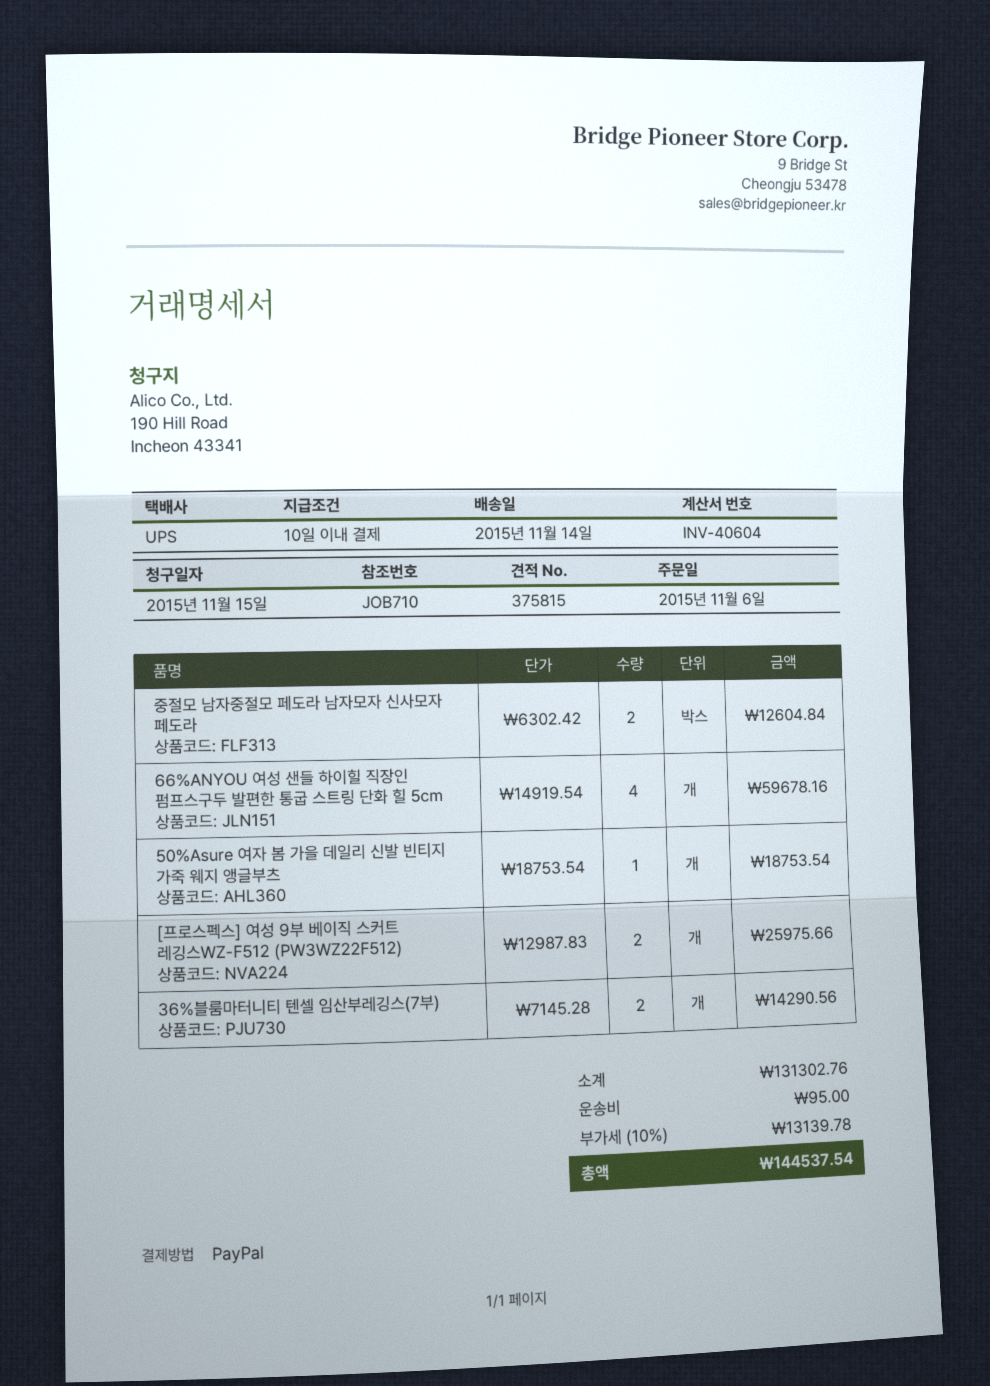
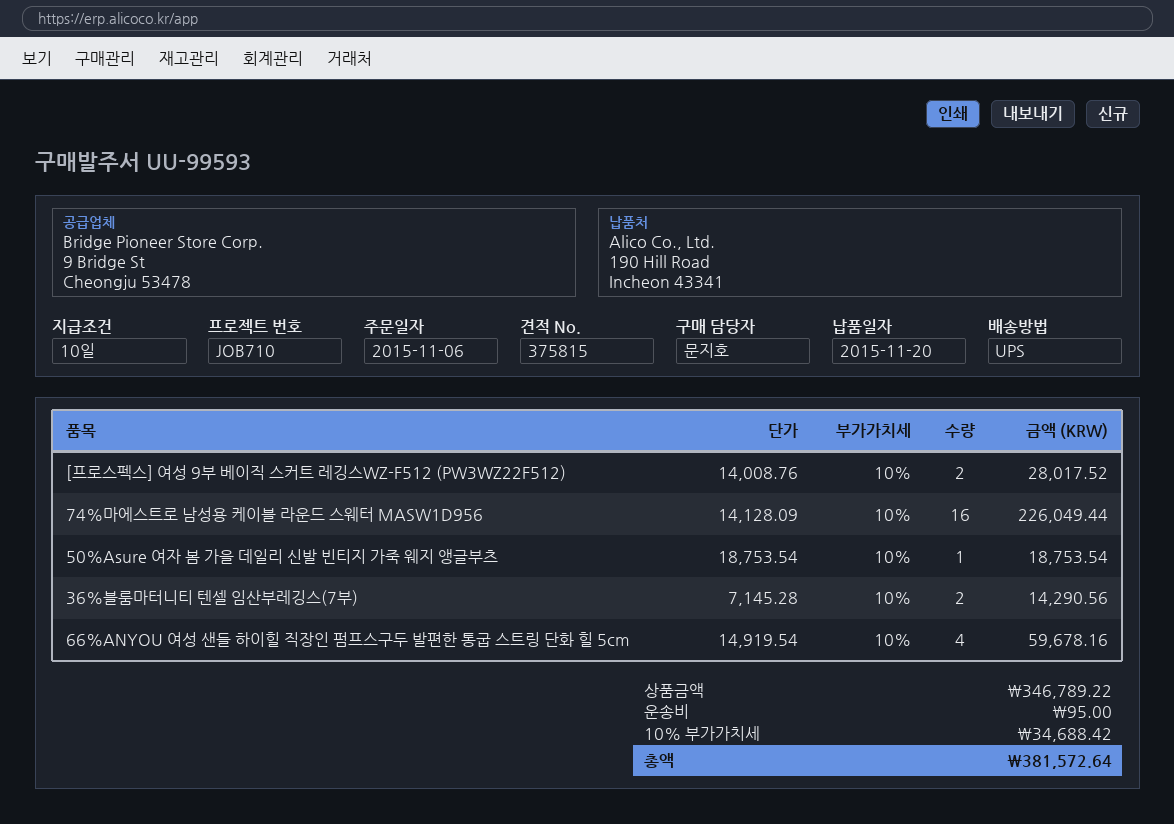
delivery date: 2015-11-14 -> 2015-11-20
중절모 남자중절모 페도라 남자모자 신사모자 페도라: 2 x 6302.42 = 12604.84 -> none
[프로스펙스] 여성 9부 베이직 스커트 레깅스WZ-F512 (PW3WZ22F512): 2 x 12987.83 = 25975.66 -> 2 x 14008.76 = 28017.52
74%마에스트로 남성용 케이블 라운드 스웨터 MASW1D956: none -> 16 x 14128.09 = 226049.44
subtotal: 131302.76 -> 346789.22
tax: 10% = 13139.78 -> 10% = 34688.42
total: 144537.54 -> 381572.64

